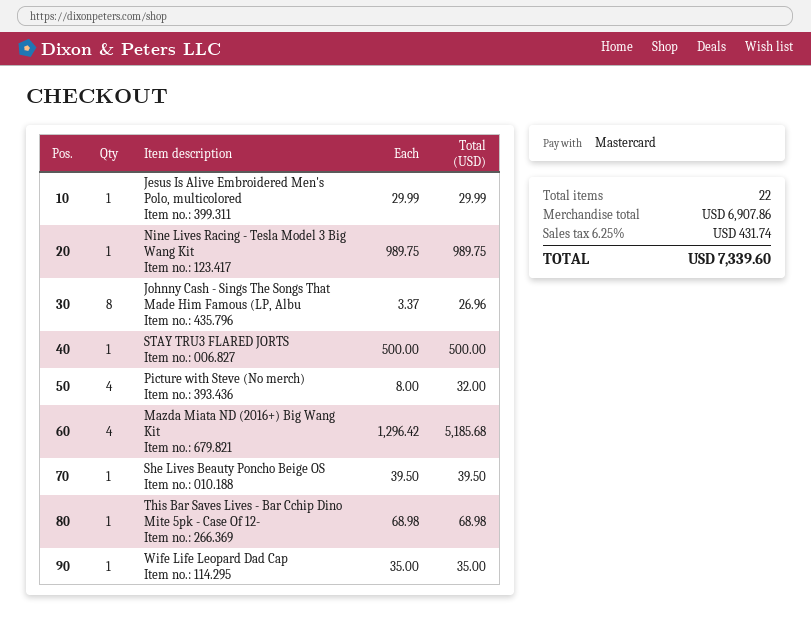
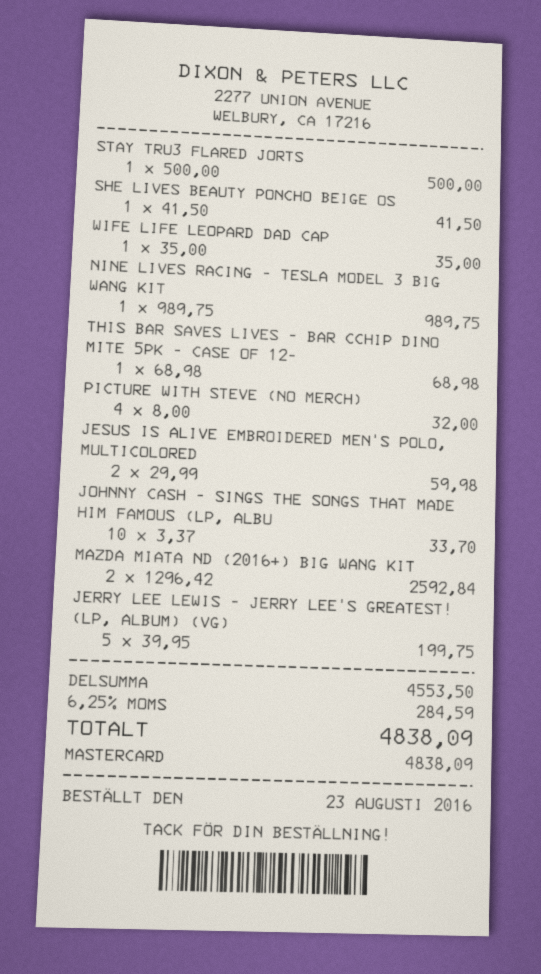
Jesus Is Alive Embroidered Men's Polo, multicolored: 1 x 29.99 = 29.99 -> 2 x 29.99 = 59.98
Johnny Cash - Sings The Songs That Made Him Famous (LP, Albu: 8 x 3.37 = 26.96 -> 10 x 3.37 = 33.70
Mazda Miata ND (2016+) Big Wang Kit: 4 x 1296.42 = 5185.68 -> 2 x 1296.42 = 2592.84
She Lives Beauty Poncho Beige OS: 1 x 39.50 = 39.50 -> 1 x 41.50 = 41.50
JERRY LEE LEWIS - JERRY LEE'S GREATEST! (LP, ALBUM) (VG): none -> 5 x 39.95 = 199.75
subtotal: 6907.86 -> 4553.50
tax: 6.25% = 431.74 -> 6.25% = 284.59
total: 7339.60 -> 4838.09

